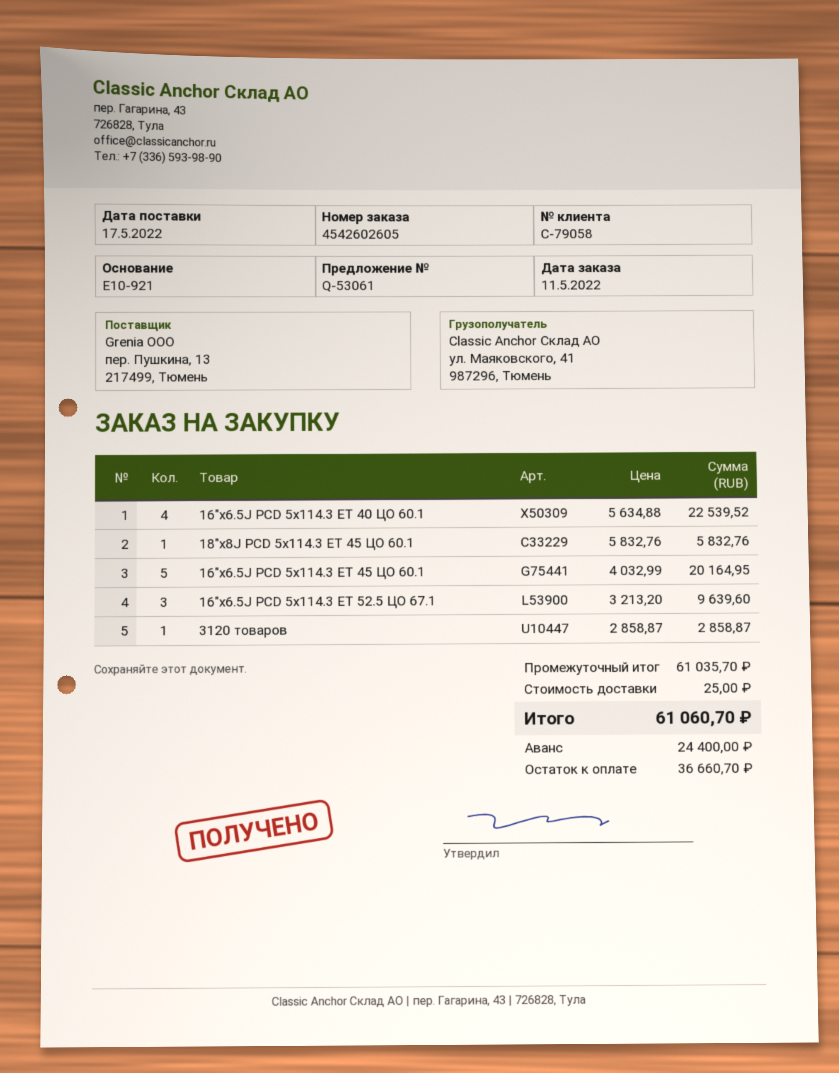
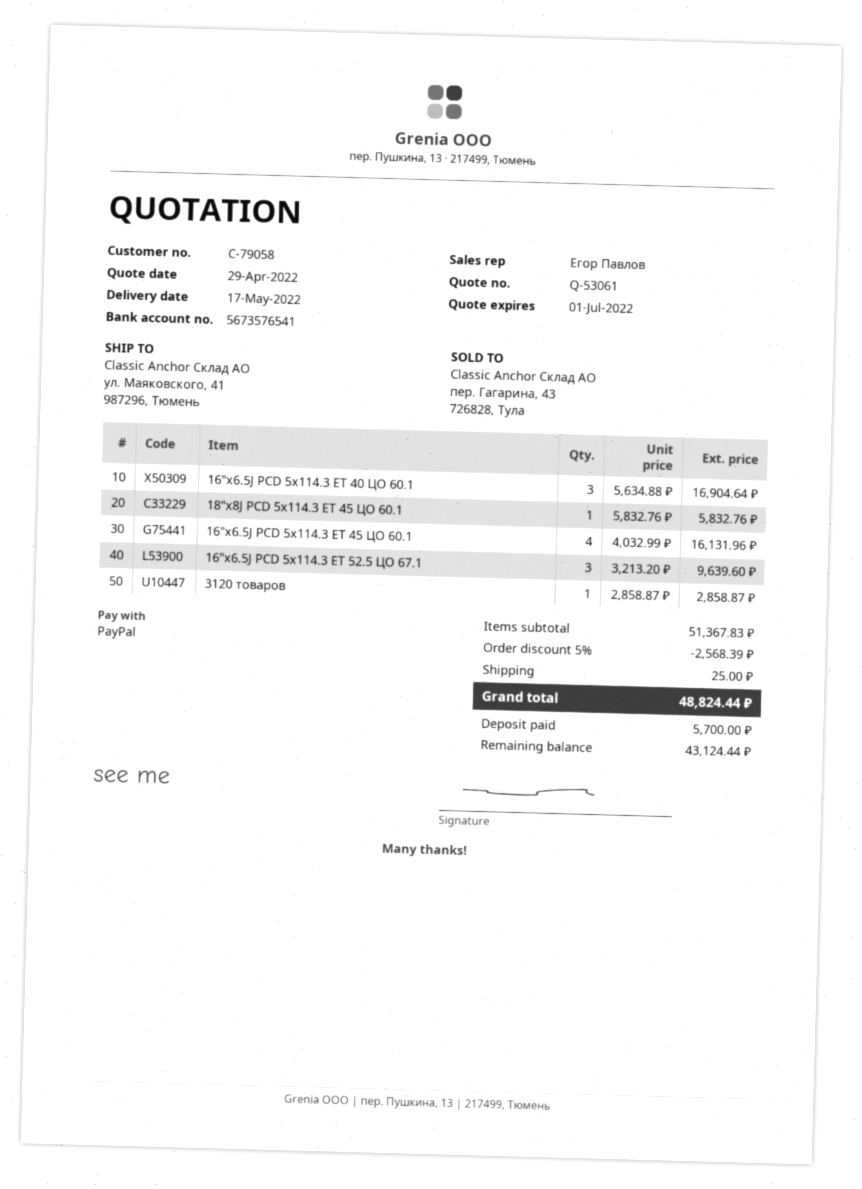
16"x6.5J PCD 5x114.3 ЕТ 40 ЦО 60.1: 4 x 5634.88 = 22539.52 -> 3 x 5634.88 = 16904.64
16"x6.5J PCD 5x114.3 ЕТ 45 ЦО 60.1: 5 x 4032.99 = 20164.95 -> 4 x 4032.99 = 16131.96
subtotal: 61035.70 -> 51367.83
discount: none -> 5% = 2568.39
total: 61060.70 -> 48824.44
deposit: 24400.00 -> 5700.00
balance: 36660.70 -> 43124.44

